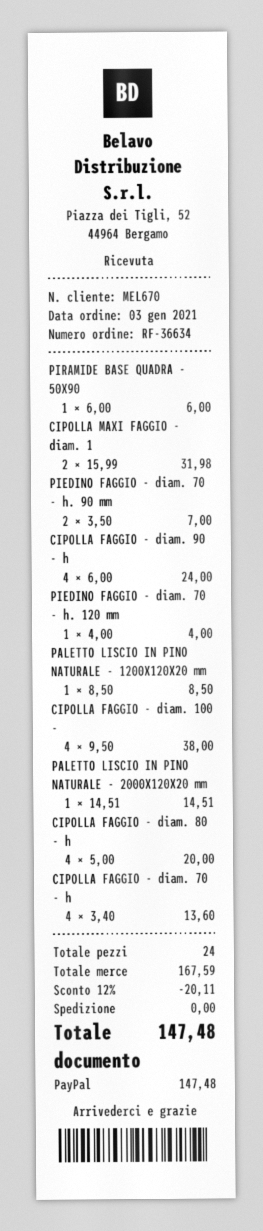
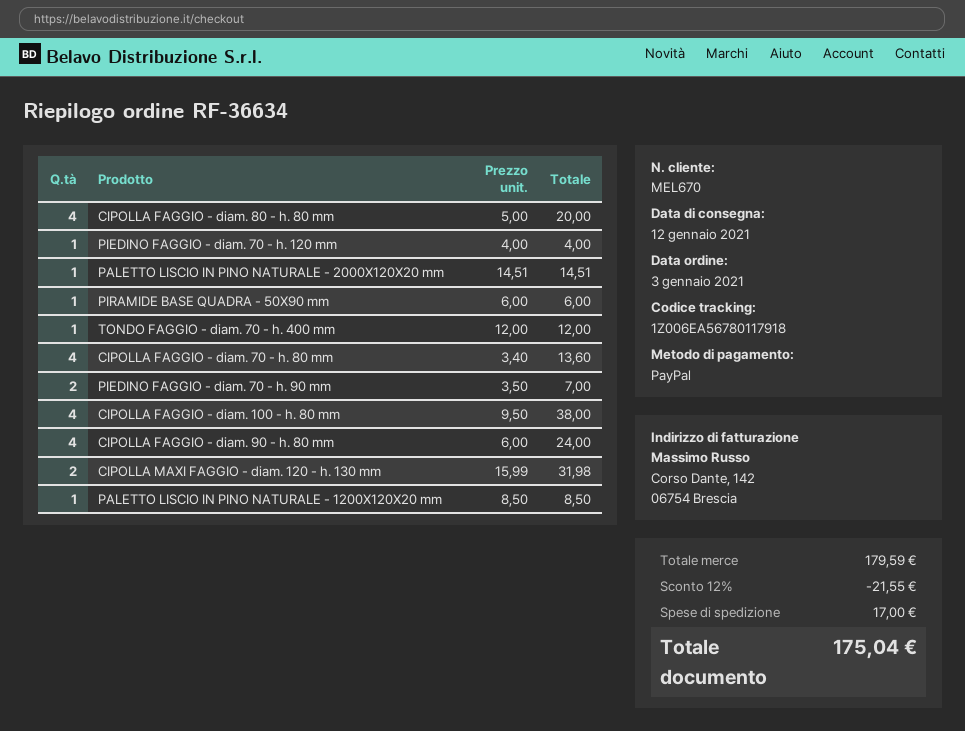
TONDO FAGGIO - diam. 70 - h. 400 mm: none -> 1 x 12.00 = 12.00
subtotal: 167.59 -> 179.59
discount: 12% = 20.11 -> 12% = 21.55
shipping: 0.00 -> 17.00
total: 147.48 -> 175.04

